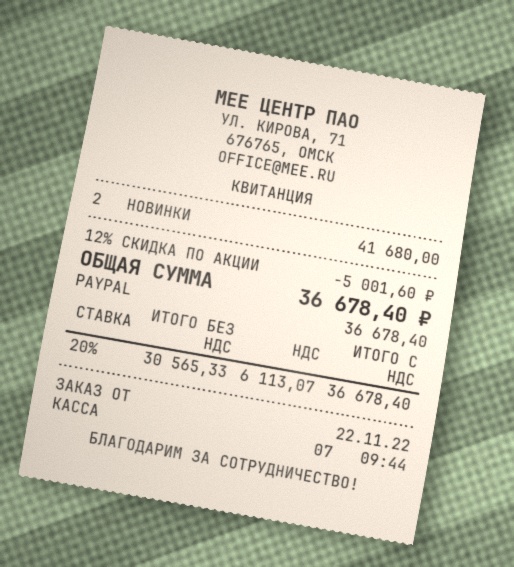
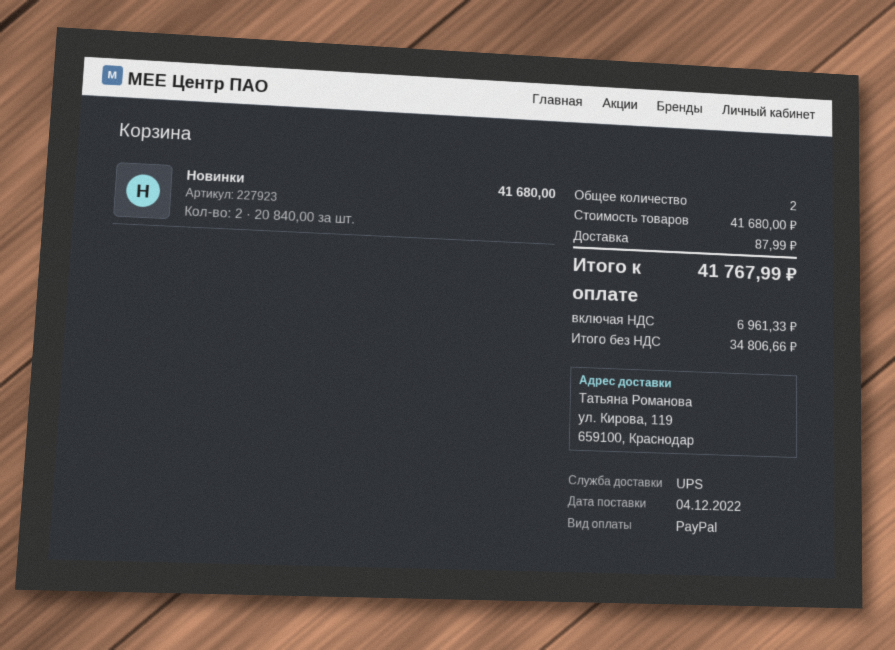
discount: 12% = 5001.60 -> none
shipping: none -> 87.99
net: 30565.33 -> 34806.66
tax: 6113.07 -> 6961.33
total: 36678.40 -> 41767.99

